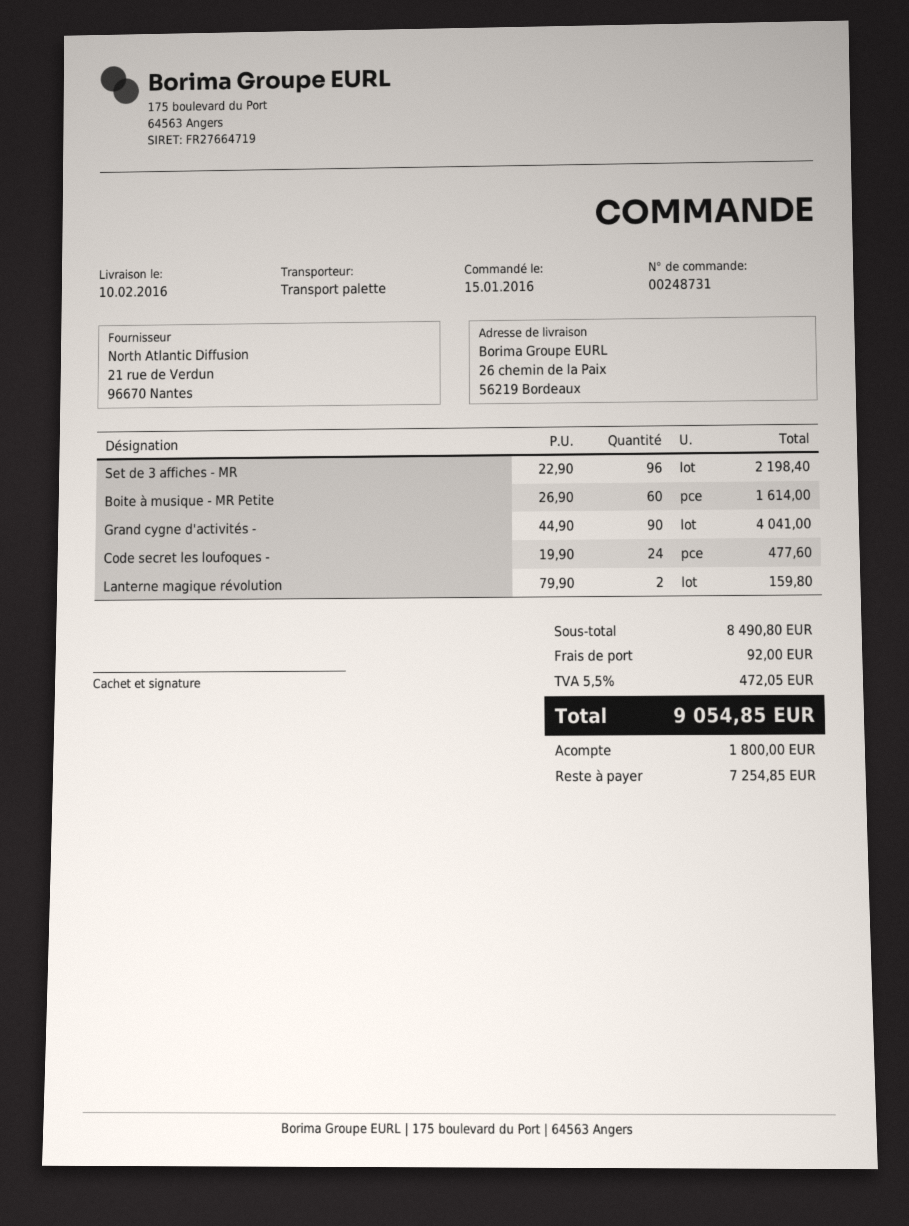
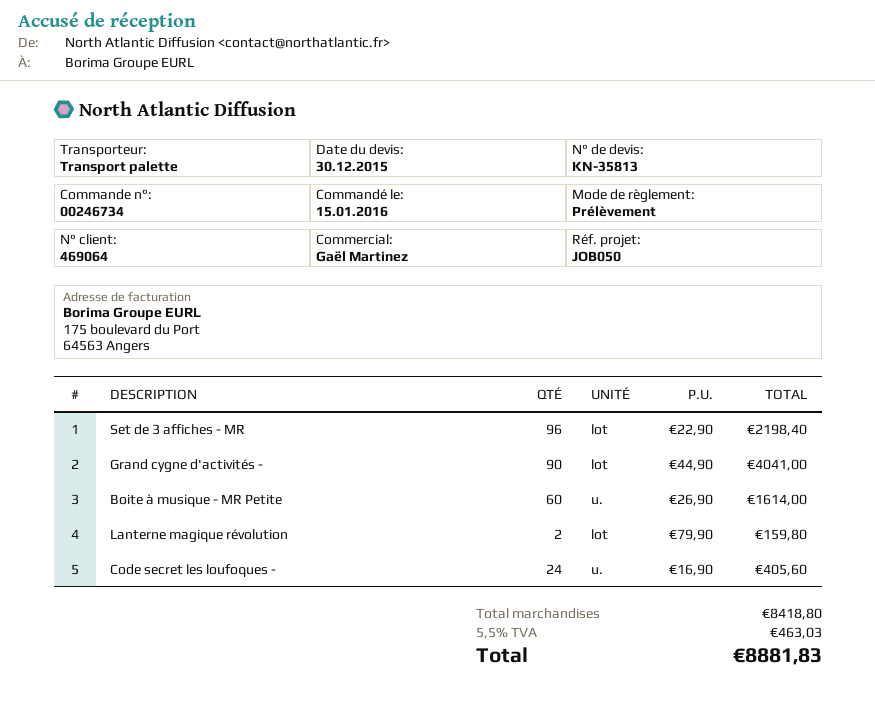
order number: 00248731 -> 00246734
Code secret les loufoques -: 24 x 19.90 = 477.60 -> 24 x 16.90 = 405.60
subtotal: 8490.80 -> 8418.80
shipping: 92.00 -> none
tax: 5.5% = 472.05 -> 5.5% = 463.03
total: 9054.85 -> 8881.83

